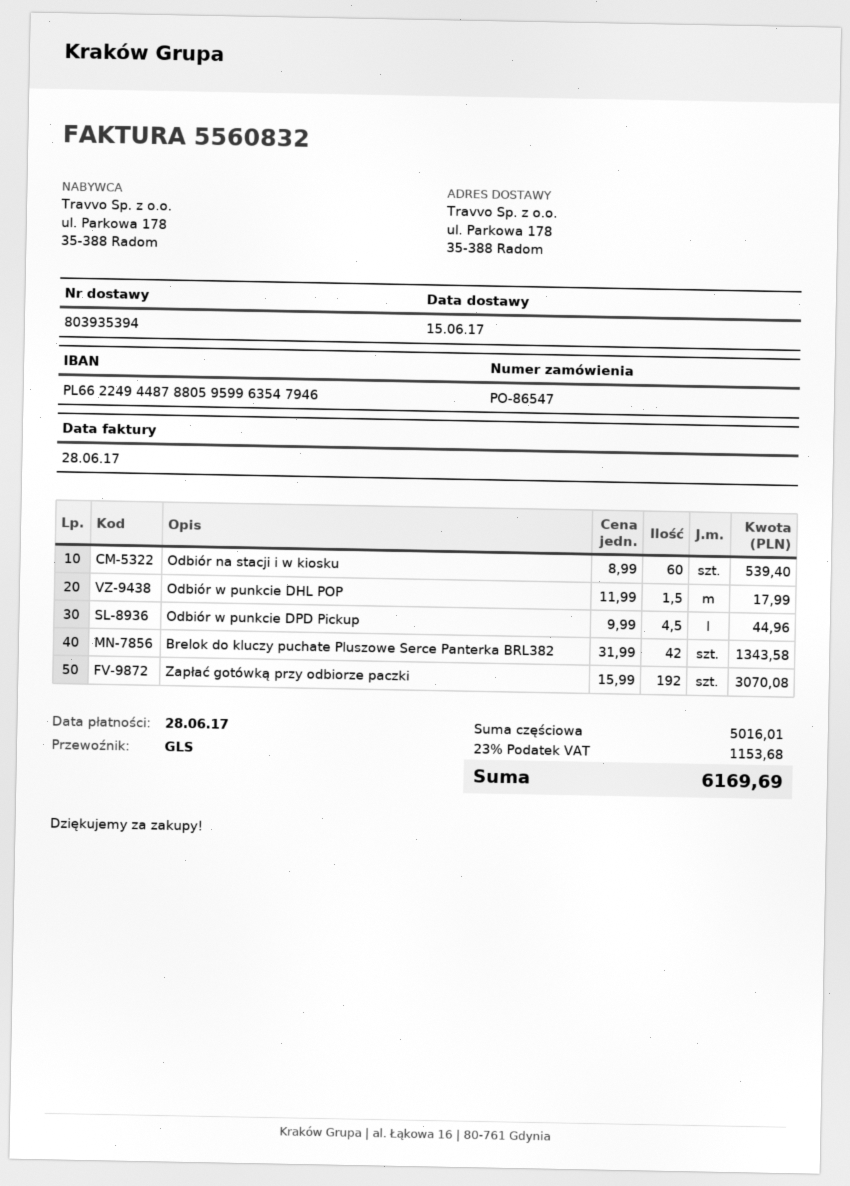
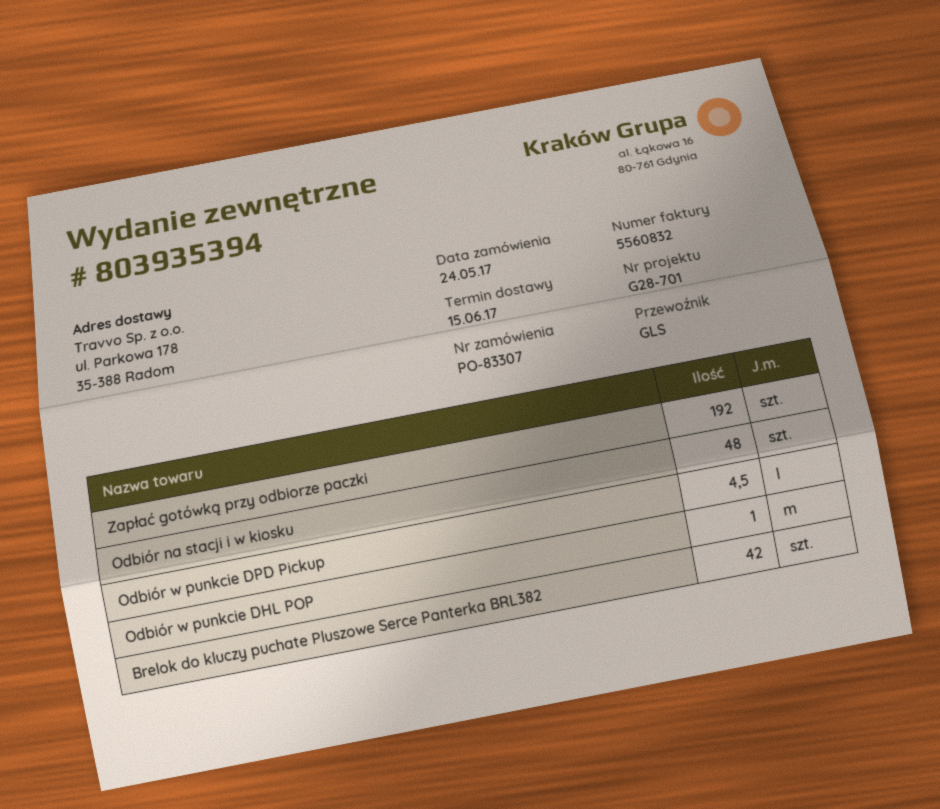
order number: PO-86547 -> PO-83307
Odbiór na stacji i w kiosku: 60 -> 48
Odbiór w punkcie DHL POP: 1.5 -> 1

